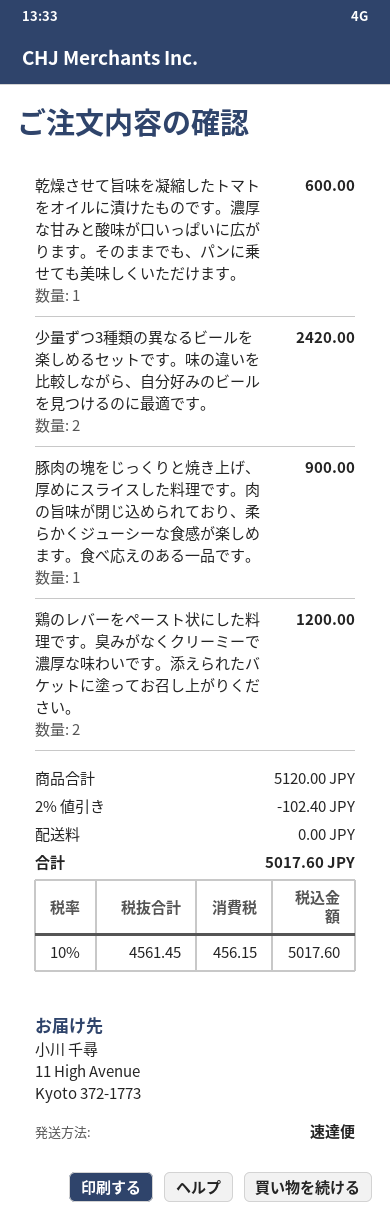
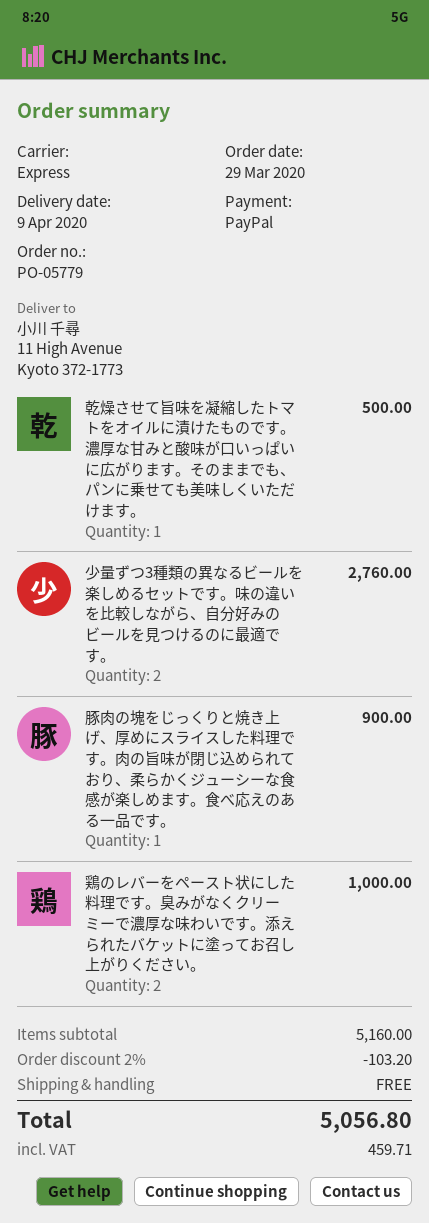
乾燥させて旨味を凝縮したトマトをオイルに漬けたものです。濃厚な甘みと酸味が口いっぱいに広がります。そのままでも、パンに乗せても美味しくいただけます。: 1 for 600.00 -> 1 for 500.00
少量ずつ3種類の異なるビールを楽しめるセットです。味の違いを比較しながら、自分好みのビールを見つけるのに最適です。: 2 for 2420.00 -> 2 for 2760.00
鶏のレバーをペースト状にした料理です。臭みがなくクリーミーで濃厚な味わいです。添えられたバケットに塗ってお召し上がりください。: 2 for 1200.00 -> 2 for 1000.00
subtotal: 5120.00 -> 5160.00
discount: 2% = 102.40 -> 2% = 103.20
tax: 456.15 -> 459.71
total: 5017.60 -> 5056.80

